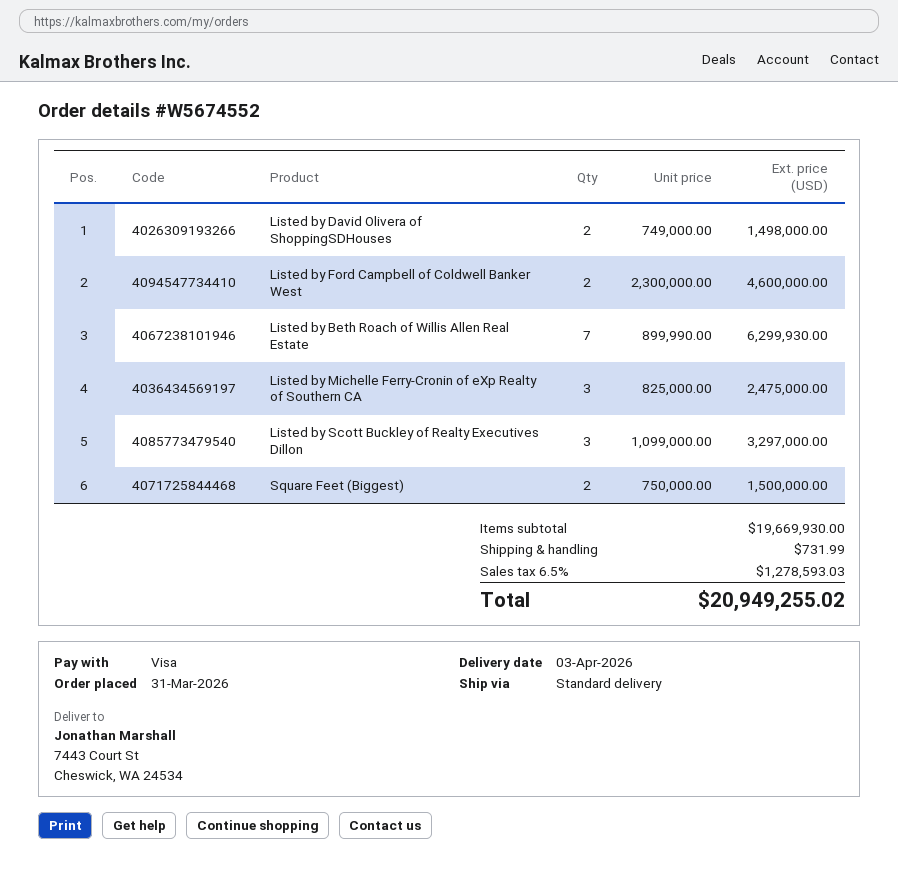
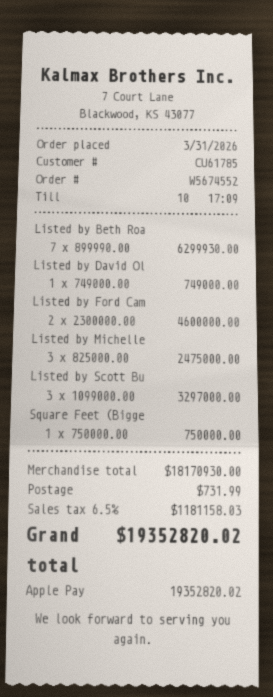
payment method: Visa -> Apple Pay
Listed by David Olivera of ShoppingSDHouses: 2 x 749000.00 = 1498000.00 -> 1 x 749000.00 = 749000.00
Square Feet (Biggest): 2 x 750000.00 = 1500000.00 -> 1 x 750000.00 = 750000.00
subtotal: 19669930.00 -> 18170930.00
tax: 6.5% = 1278593.03 -> 6.5% = 1181158.03
total: 20949255.02 -> 19352820.02

